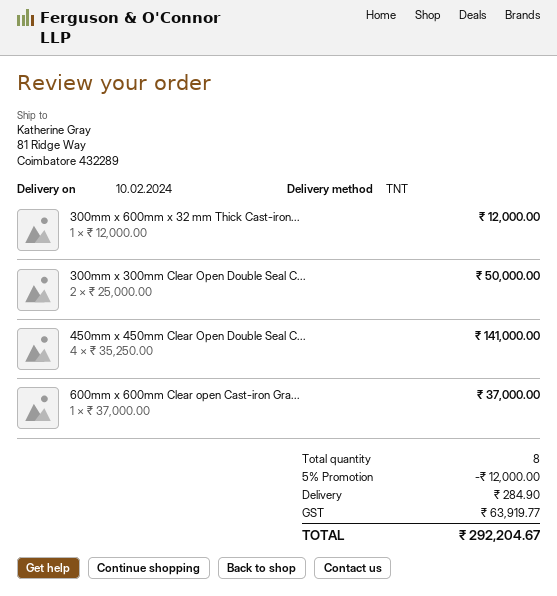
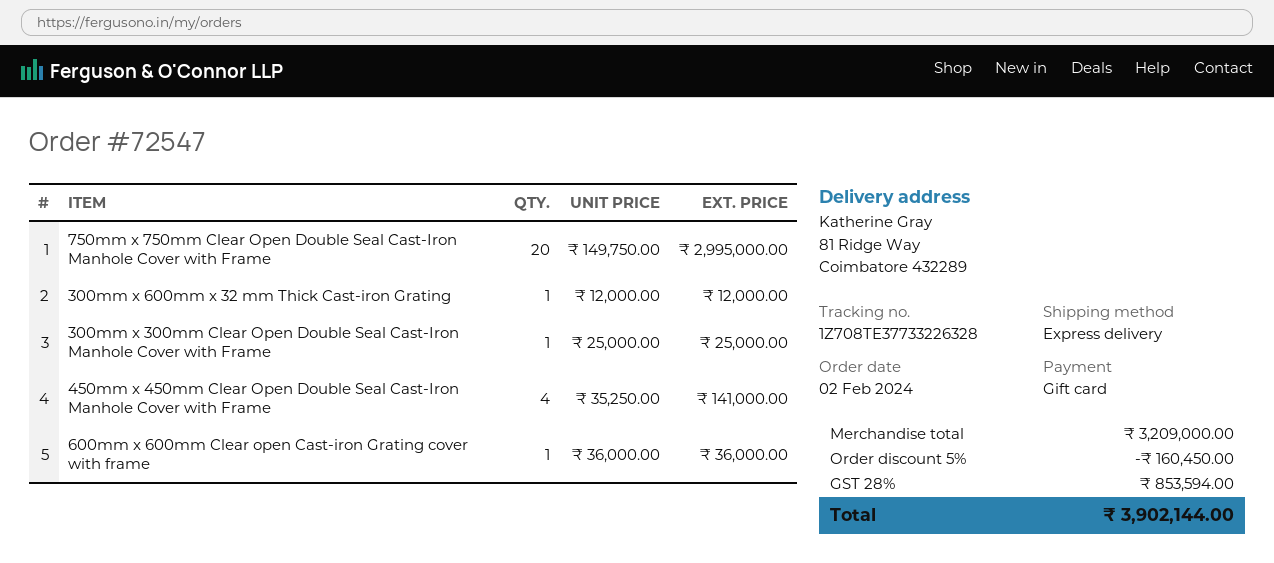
shipping method: TNT -> express
300mm x 300mm Clear Open Double Seal C...: 2 x 25000.00 = 50000.00 -> 1 x 25000.00 = 25000.00
600mm x 600mm Clear open Cast-iron Gra...: 1 x 37000.00 = 37000.00 -> 1 x 36000.00 = 36000.00
750mm x 750mm Clear Open Double Seal Cast-Iron Manhole Cover with Frame: none -> 20 x 149750.00 = 2995000.00
discount: 5% = 12000.00 -> 5% = 160450.00
shipping: 284.90 -> none
tax: 63919.77 -> 853594.00
total: 292204.67 -> 3902144.00

